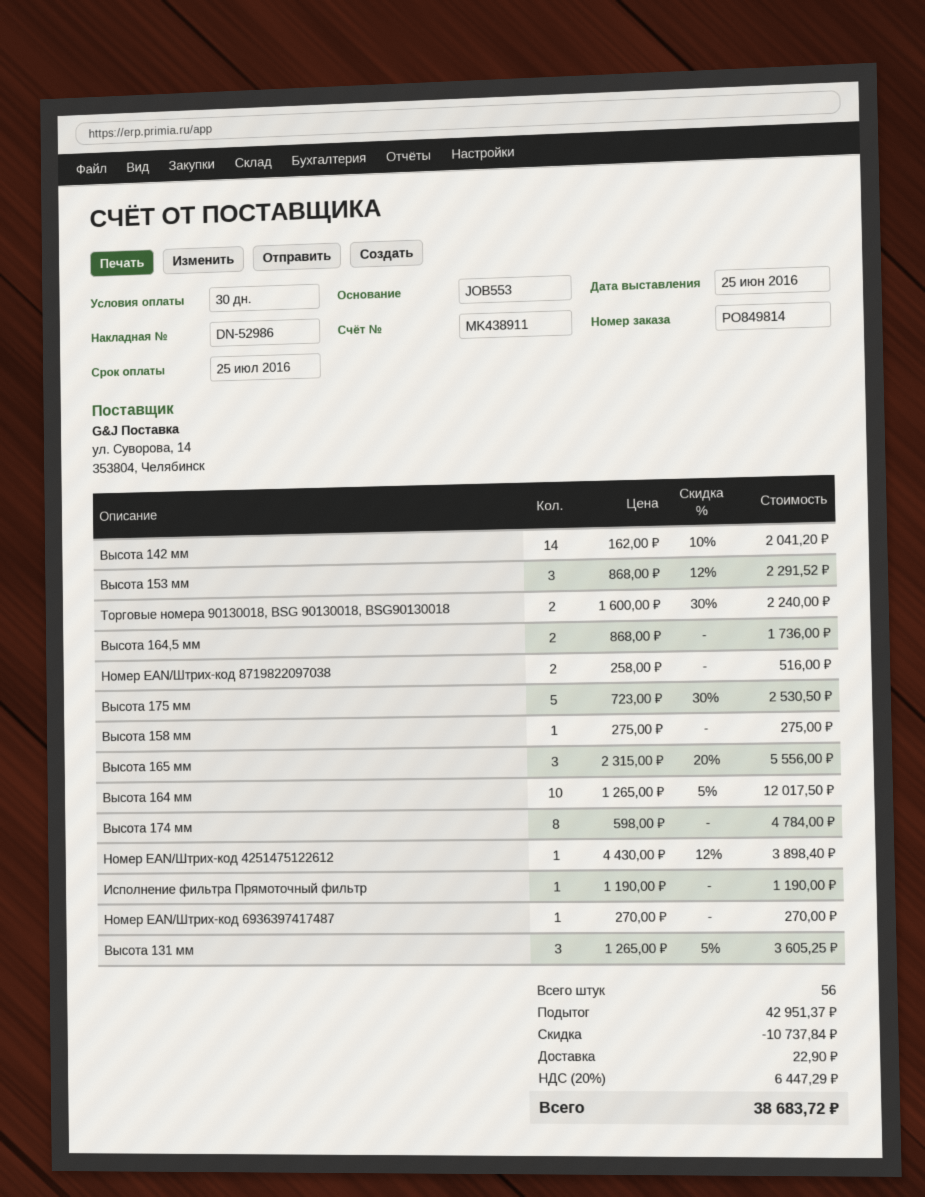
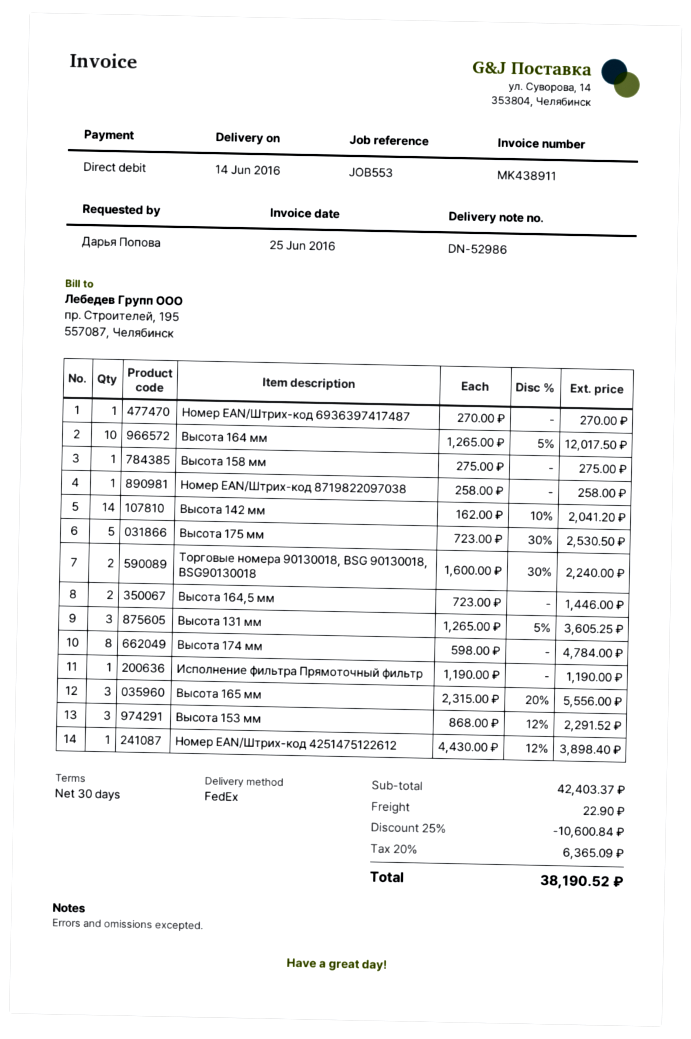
Высота 164,5 мм: 2 x 868.00 = 1736.00 -> 2 x 723.00 = 1446.00
Номер EAN/Штрих-код 8719822097038: 2 x 258.00 = 516.00 -> 1 x 258.00 = 258.00
subtotal: 42951.37 -> 42403.37
discount: 10737.84 -> 10600.84
tax: 20% = 6447.29 -> 20% = 6365.09
total: 38683.72 -> 38190.52

